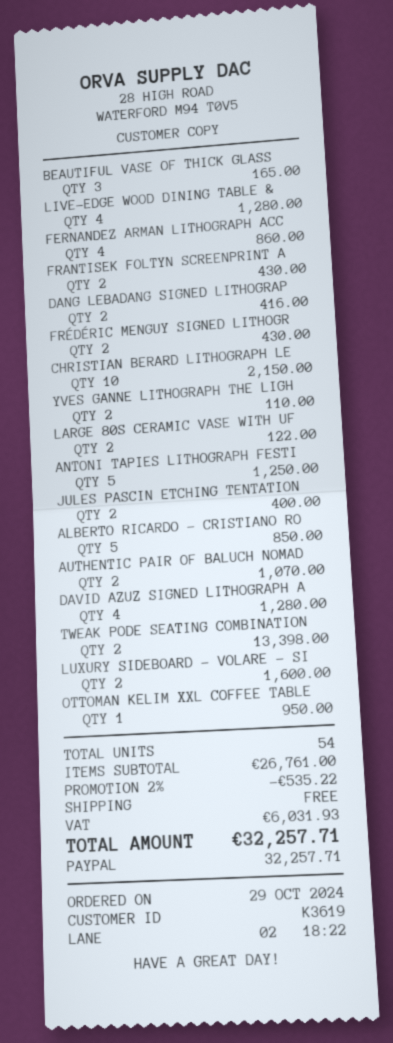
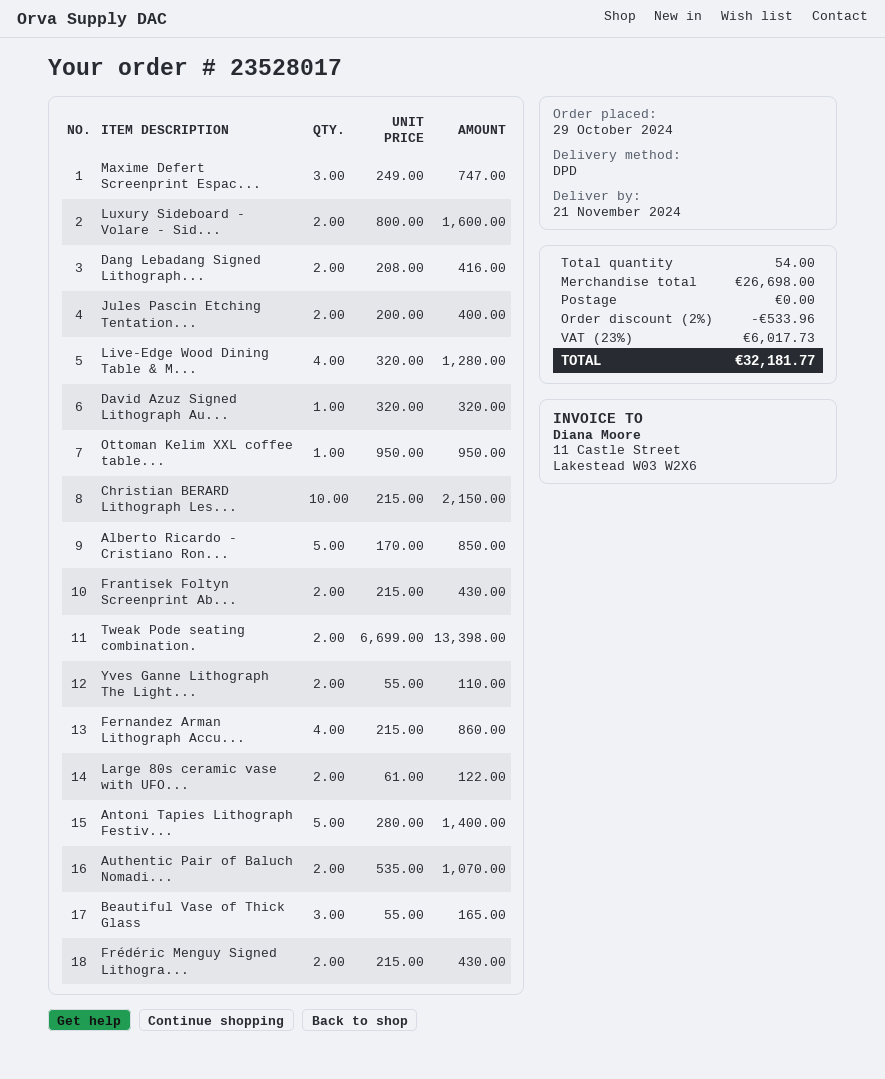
ANTONI TAPIES LITHOGRAPH FESTI: 5 for 1250.00 -> 5 for 1400.00
DAVID AZUZ SIGNED LITHOGRAPH A: 4 for 1280.00 -> 1 for 320.00
Maxime Defert Screenprint Espac...: none -> 3 for 747.00
subtotal: 26761.00 -> 26698.00
discount: 2% = 535.22 -> 2% = 533.96
tax: 6031.93 -> 6017.73
total: 32257.71 -> 32181.77

